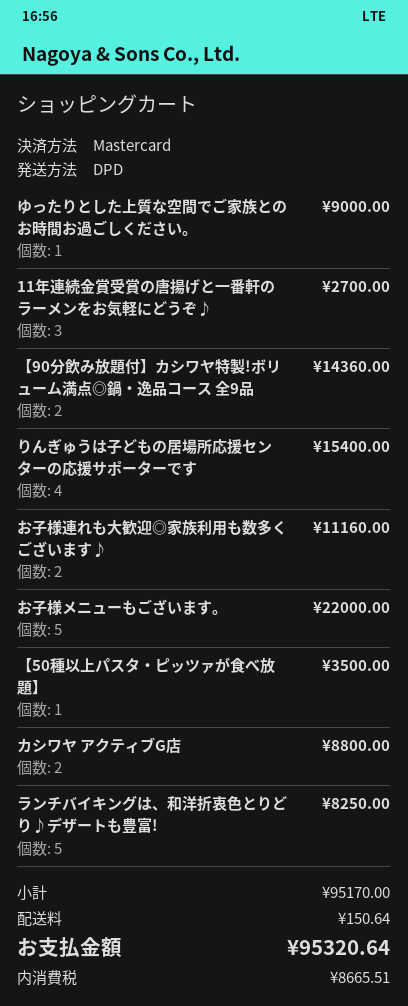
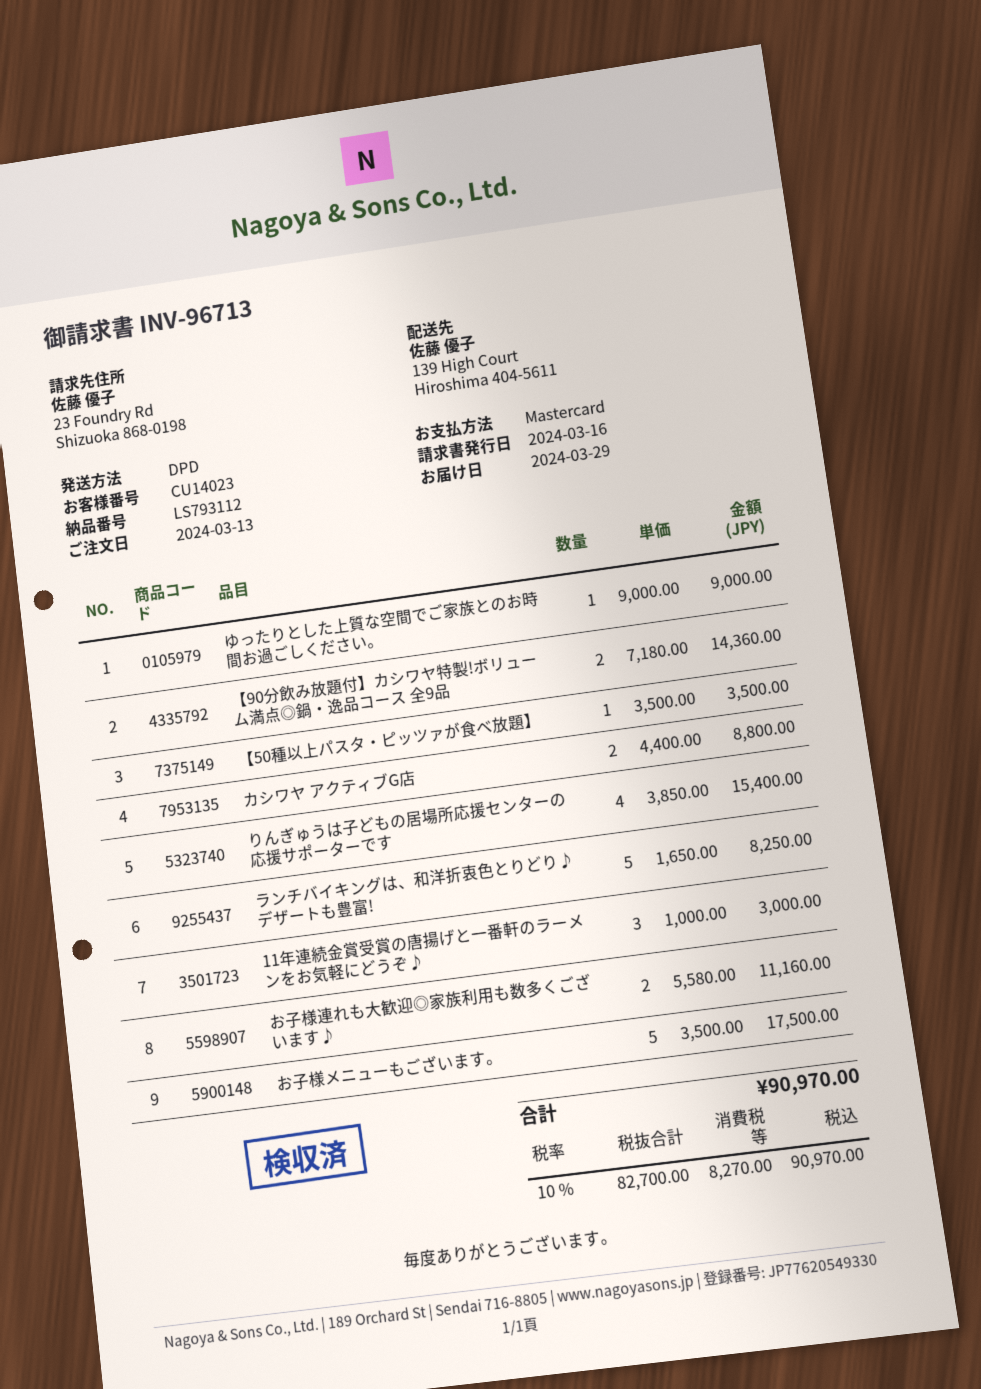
11年連続金賞受賞の唐揚げと一番軒のラーメンをお気軽にどうぞ♪: 3 for 2700.00 -> 3 for 3000.00
お子様メニューもございます。: 5 for 22000.00 -> 5 for 17500.00
shipping: 150.64 -> none
tax: 8665.51 -> 8270.00
total: 95320.64 -> 90970.00

